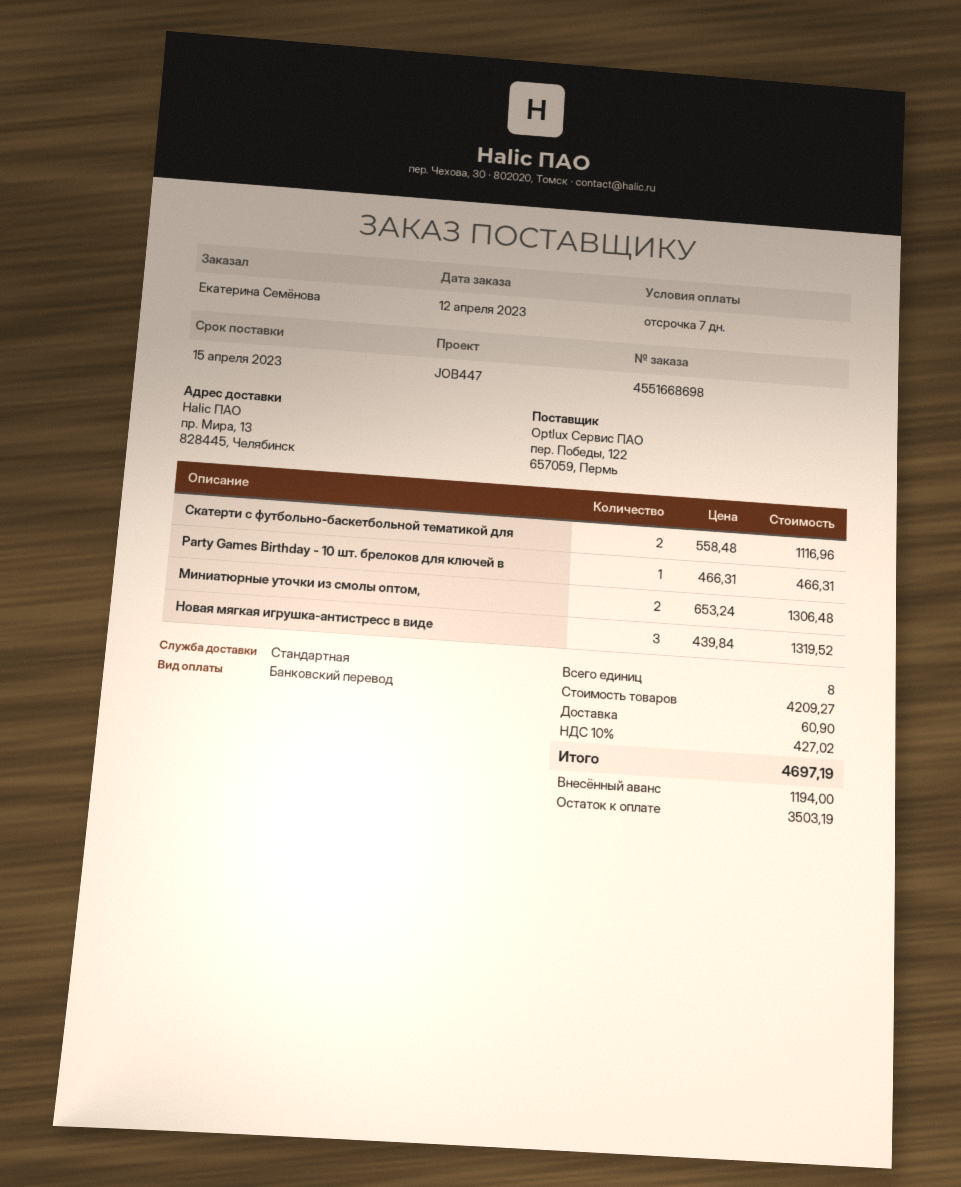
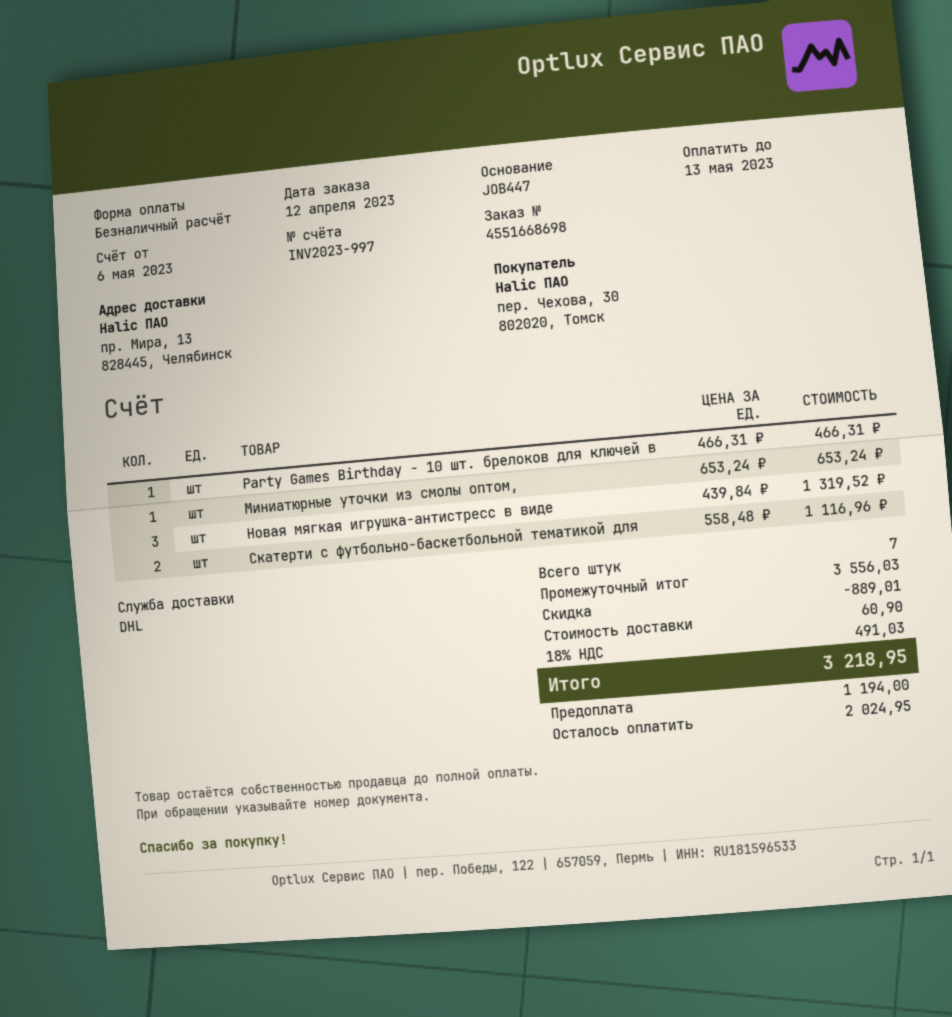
shipping method: standard -> DHL
Миниатюрные уточки из смолы оптом,: 2 x 653.24 = 1306.48 -> 1 x 653.24 = 653.24
total quantity: 8 -> 7
subtotal: 4209.27 -> 3556.03
discount: none -> 889.01
tax: 10% = 427.02 -> 18% = 491.03
total: 4697.19 -> 3218.95
balance: 3503.19 -> 2024.95

